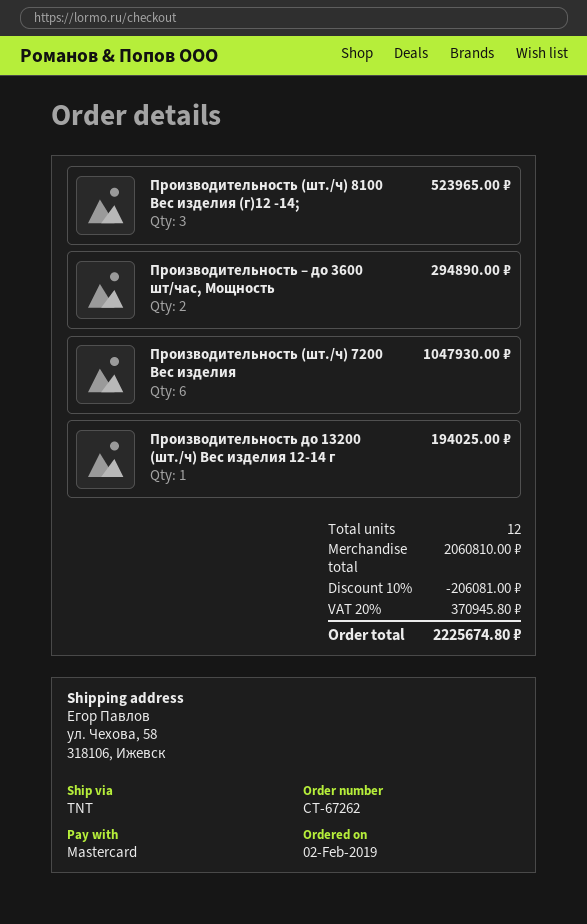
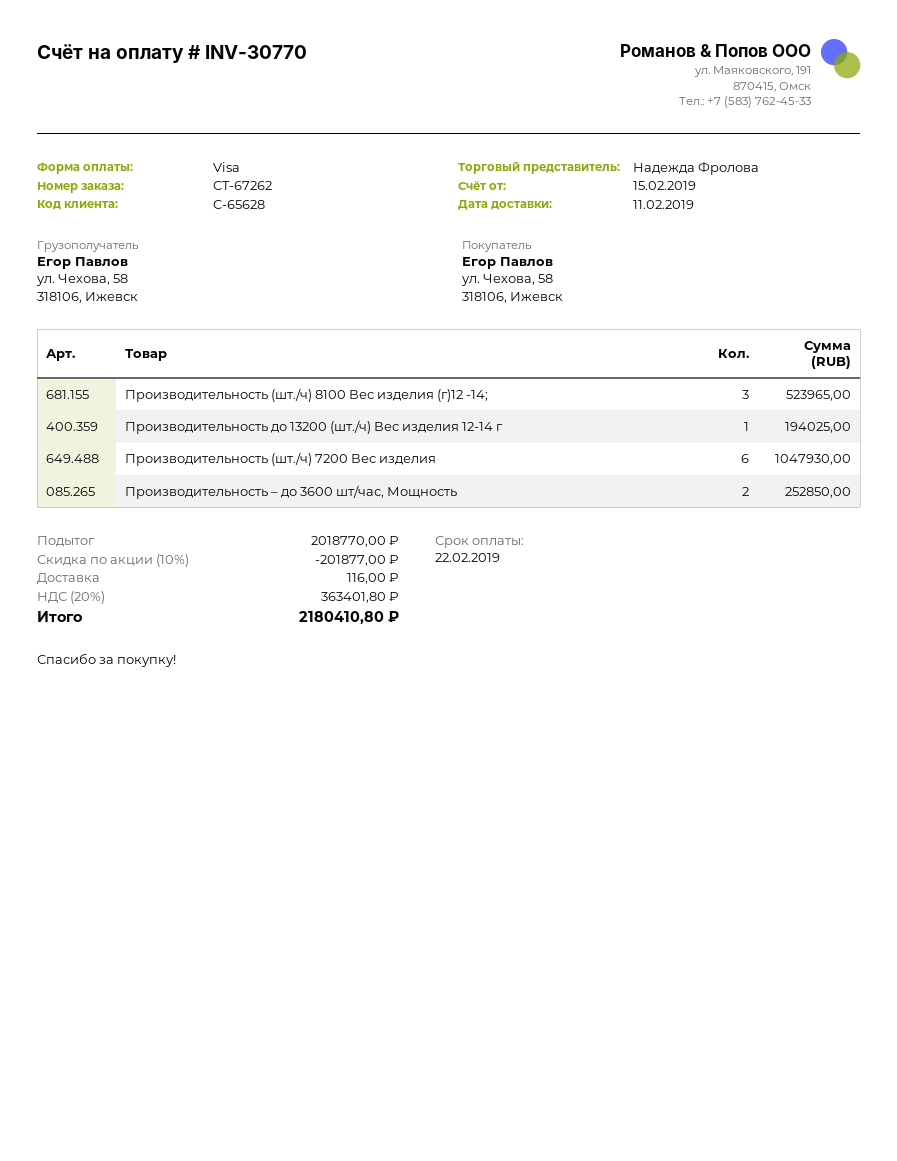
payment method: Mastercard -> Visa
Производительность – до 3600 шт/час, Мощность: 2 for 294890.00 -> 2 for 252850.00
subtotal: 2060810.00 -> 2018770.00
discount: 10% = 206081.00 -> 10% = 201877.00
shipping: none -> 116.00
tax: 20% = 370945.80 -> 20% = 363401.80
total: 2225674.80 -> 2180410.80

